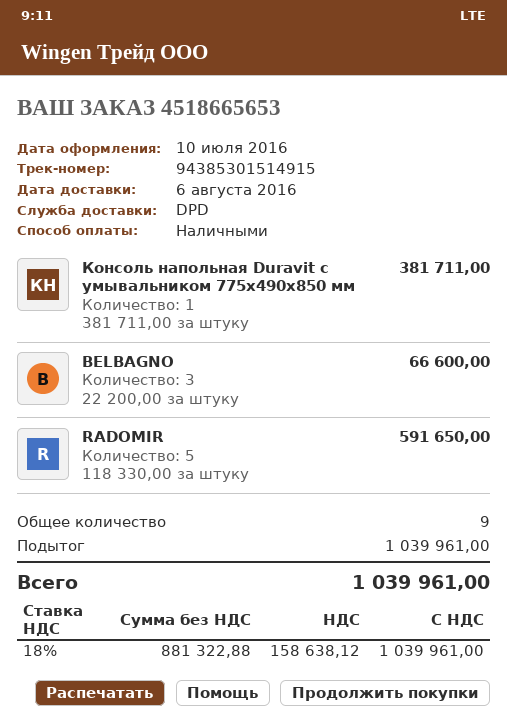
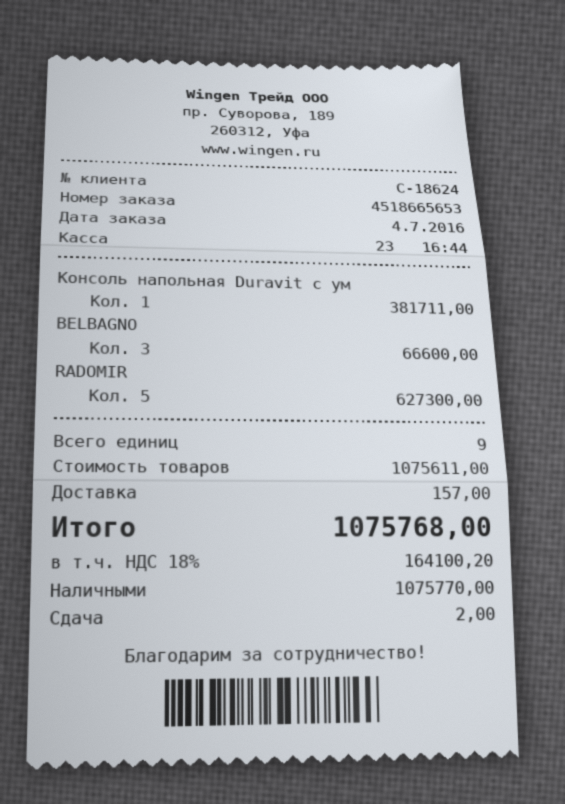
order date: 2016-07-10 -> 2016-07-04
RADOMIR: 5 for 591650.00 -> 5 for 627300.00
subtotal: 1039961.00 -> 1075611.00
shipping: none -> 157.00
tax: 18% = 158638.12 -> 18% = 164100.20
total: 1039961.00 -> 1075768.00

